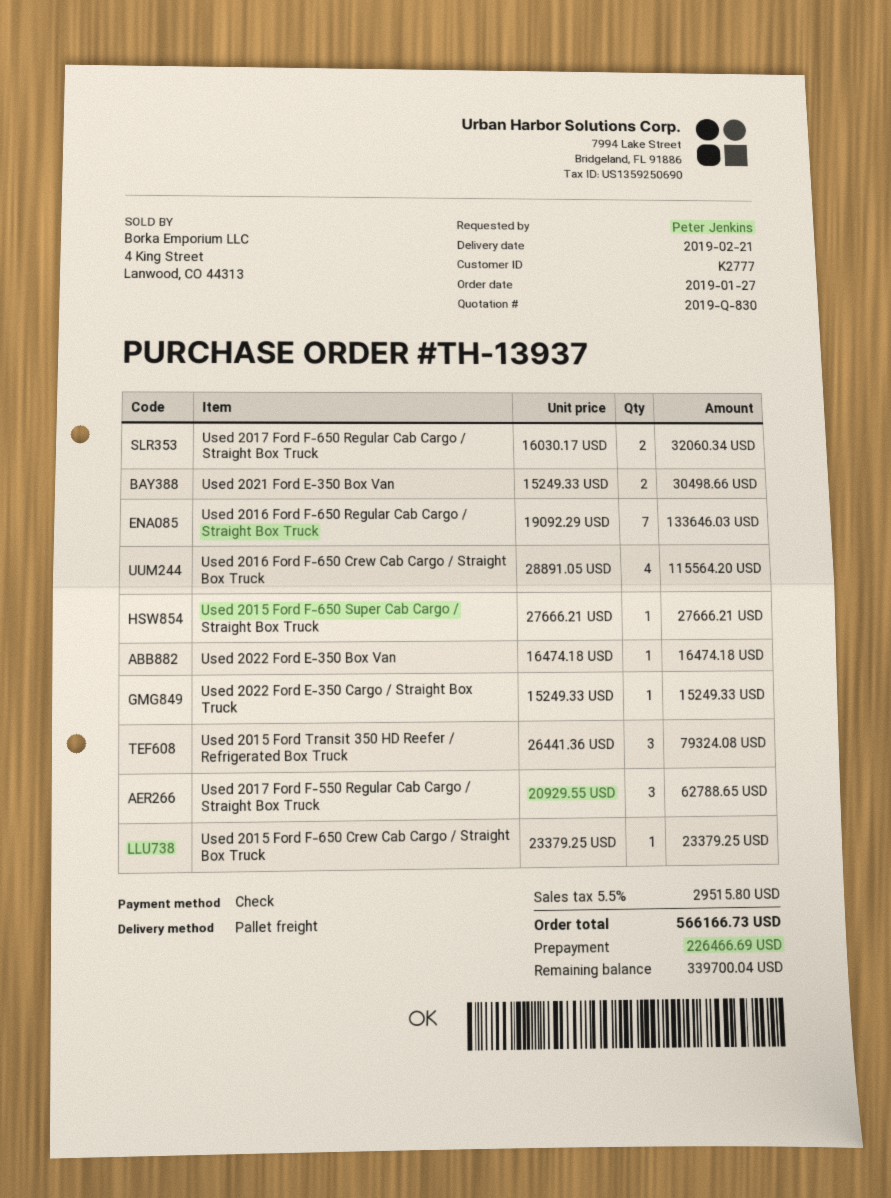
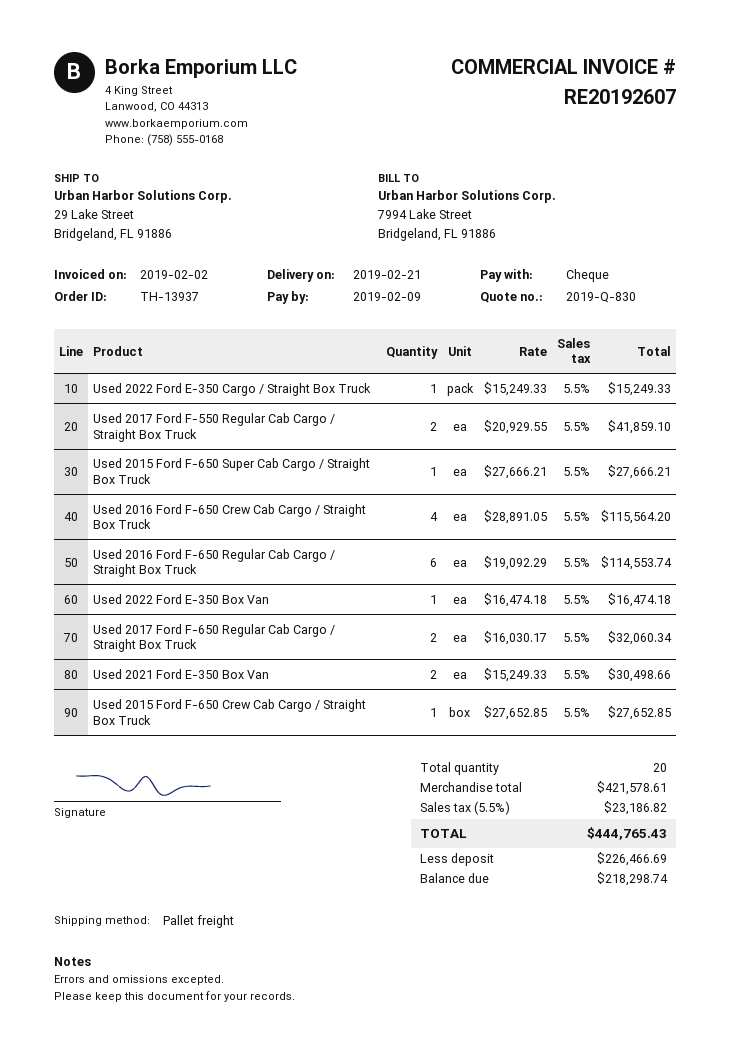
Used 2016 Ford F-650 Regular Cab Cargo / Straight Box Truck: 7 x 19092.29 = 133646.03 -> 6 x 19092.29 = 114553.74
Used 2015 Ford Transit 350 HD Reefer / Refrigerated Box Truck: 3 x 26441.36 = 79324.08 -> none
Used 2017 Ford F-550 Regular Cab Cargo / Straight Box Truck: 3 x 20929.55 = 62788.65 -> 2 x 20929.55 = 41859.10
Used 2015 Ford F-650 Crew Cab Cargo / Straight Box Truck: 1 x 23379.25 = 23379.25 -> 1 x 27652.85 = 27652.85
tax: 5.5% = 29515.80 -> 5.5% = 23186.82
total: 566166.73 -> 444765.43
balance: 339700.04 -> 218298.74

